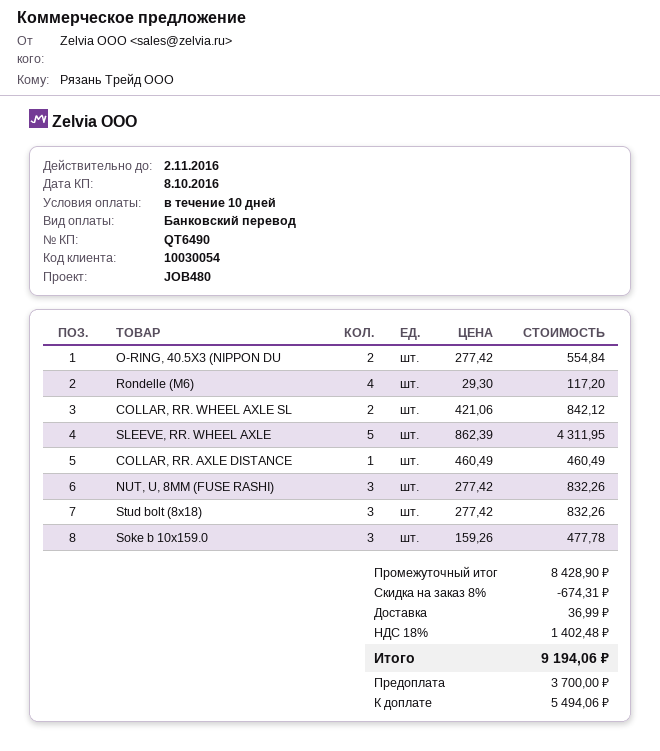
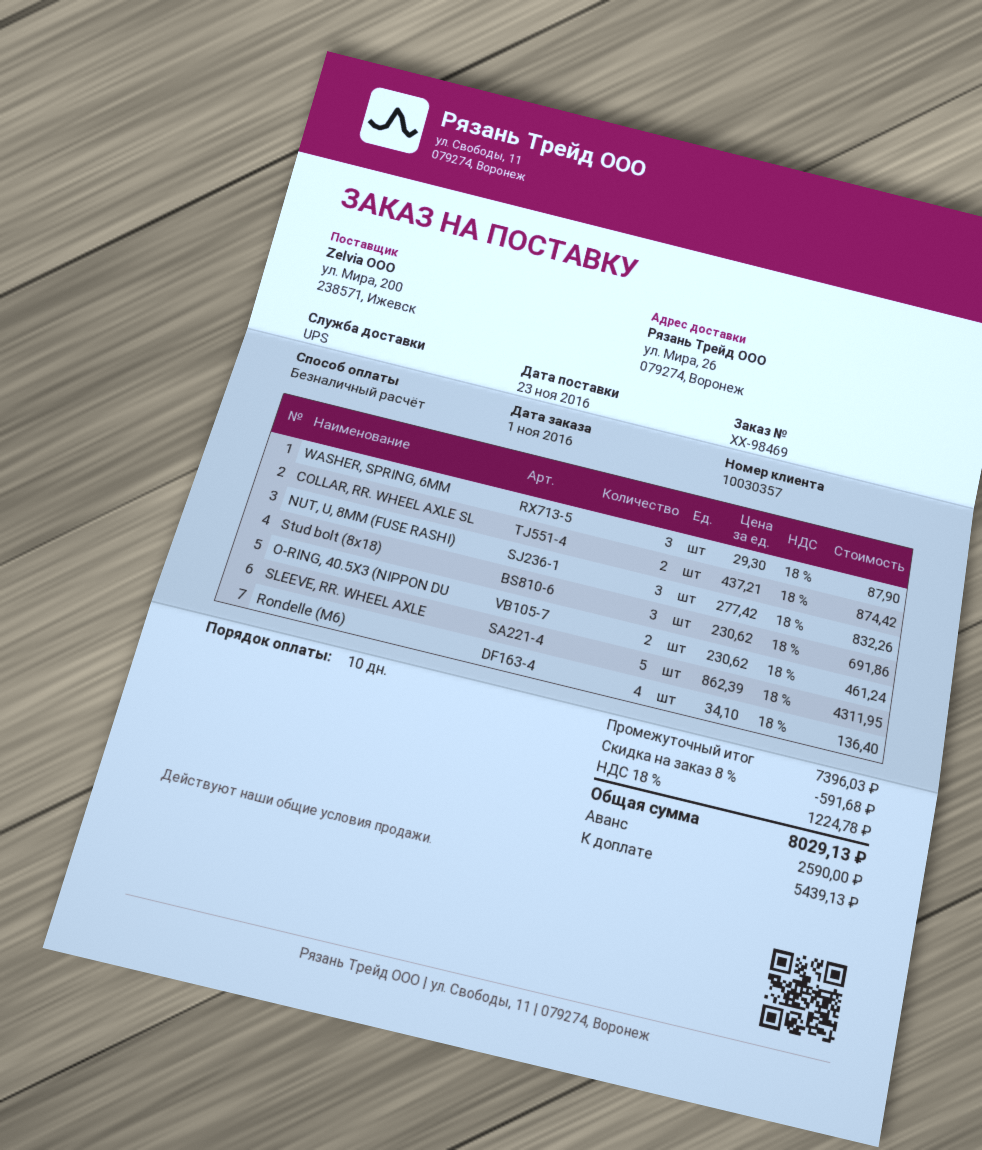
customer number: 10030054 -> 10030357
O-RING, 40.5X3 (NIPPON DU: 2 x 277.42 = 554.84 -> 2 x 230.62 = 461.24
Rondelle (M6): 4 x 29.30 = 117.20 -> 4 x 34.10 = 136.40
COLLAR, RR. WHEEL AXLE SL: 2 x 421.06 = 842.12 -> 2 x 437.21 = 874.42
COLLAR, RR. AXLE DISTANCE: 1 x 460.49 = 460.49 -> none
Stud bolt (8x18): 3 x 277.42 = 832.26 -> 3 x 230.62 = 691.86
Soke b 10x159.0: 3 x 159.26 = 477.78 -> none
WASHER, SPRING, 6MM: none -> 3 x 29.30 = 87.90
subtotal: 8428.90 -> 7396.03
discount: 8% = 674.31 -> 8% = 591.68
shipping: 36.99 -> none
tax: 18% = 1402.48 -> 18% = 1224.78
total: 9194.06 -> 8029.13
deposit: 3700.00 -> 2590.00
balance: 5494.06 -> 5439.13

